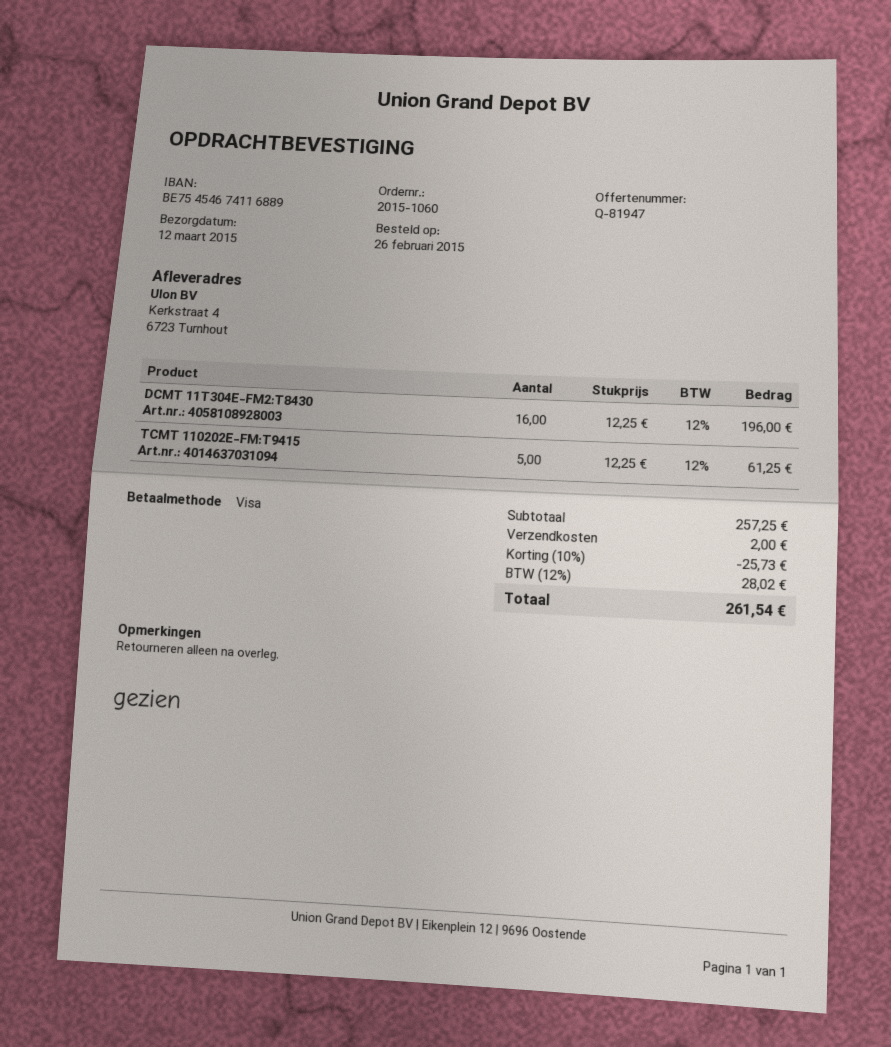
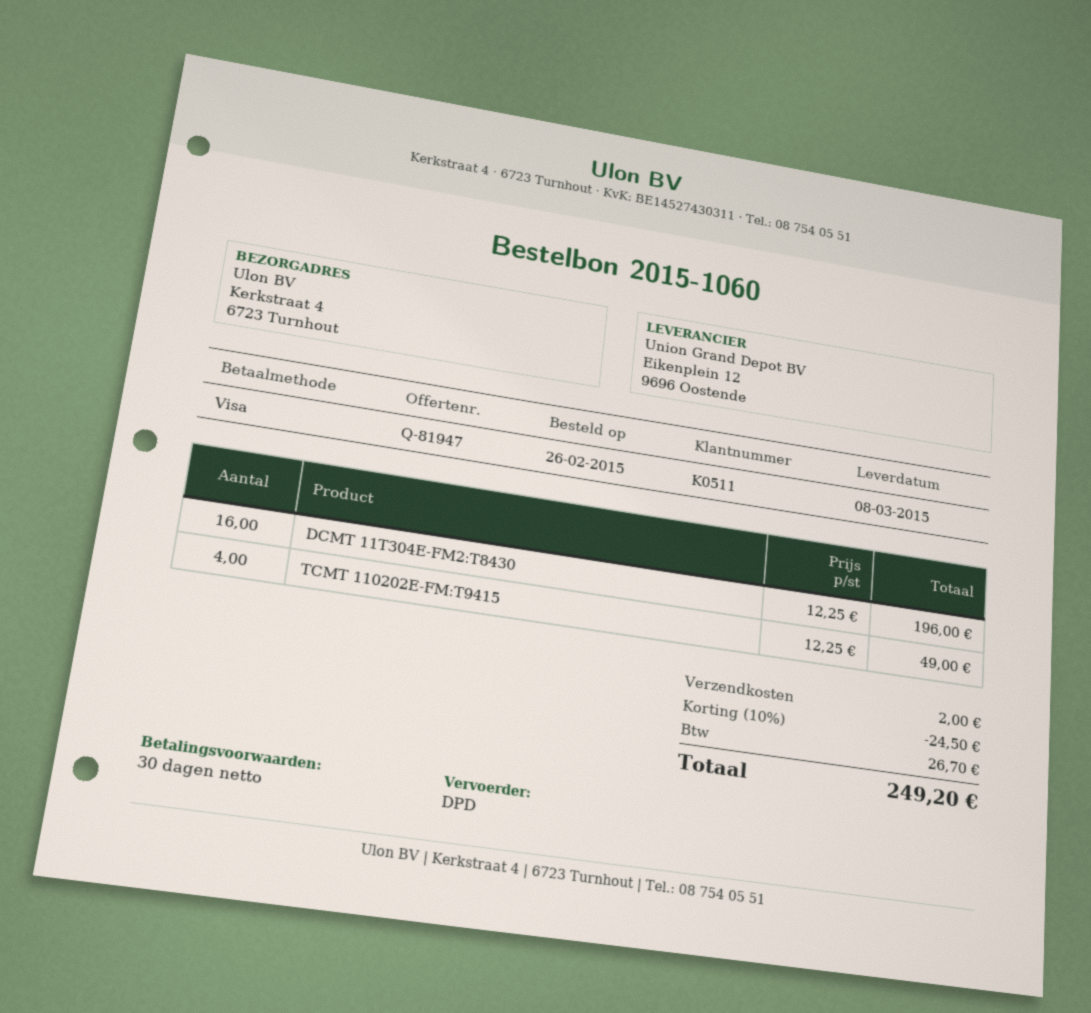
delivery date: 2015-03-12 -> 2015-03-08
TCMT 110202E-FM:T9415: 5 x 12.25 = 61.25 -> 4 x 12.25 = 49.00
discount: 10% = 25.73 -> 10% = 24.50
tax: 28.02 -> 26.70
total: 261.54 -> 249.20

